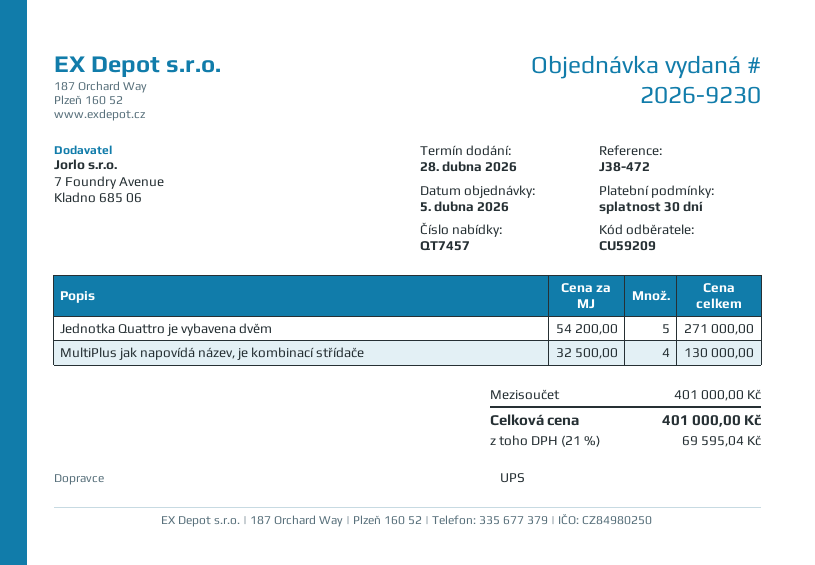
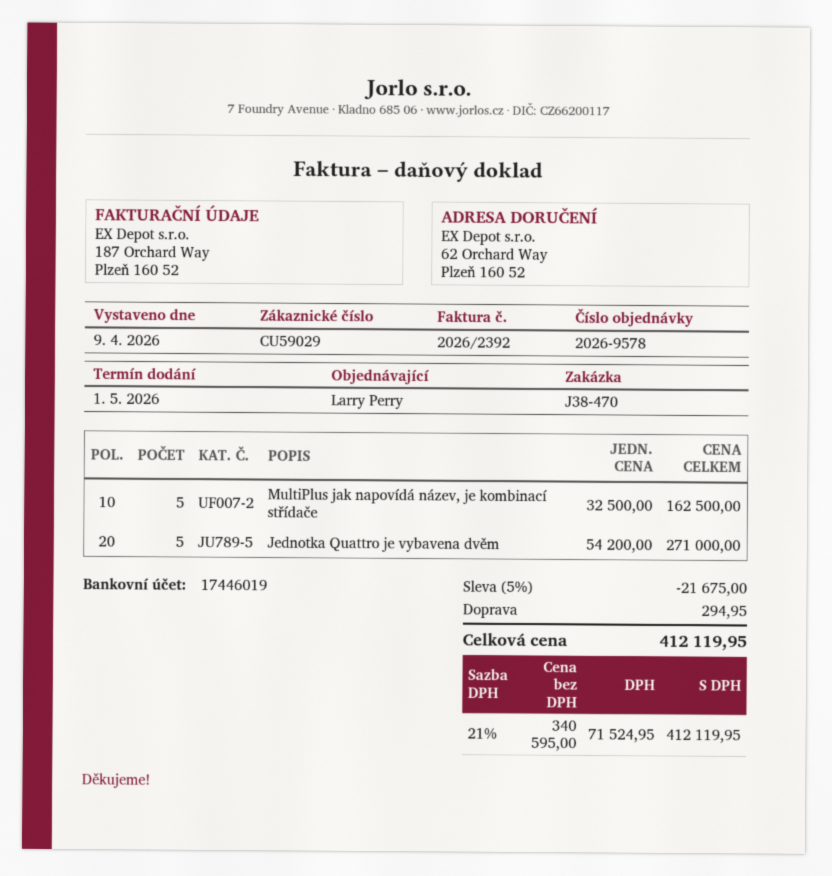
order number: 2026-9230 -> 2026-9578
delivery date: 2026-04-28 -> 2026-05-01
customer number: CU59209 -> CU59029
reference: J38-472 -> J38-470
MultiPlus jak napovídá název, je kombinací střídače: 4 x 32500.00 = 130000.00 -> 5 x 32500.00 = 162500.00
discount: none -> 5% = 21675.00
shipping: none -> 294.95
tax: 21% = 69595.04 -> 21% = 71524.95
total: 401000.00 -> 412119.95

